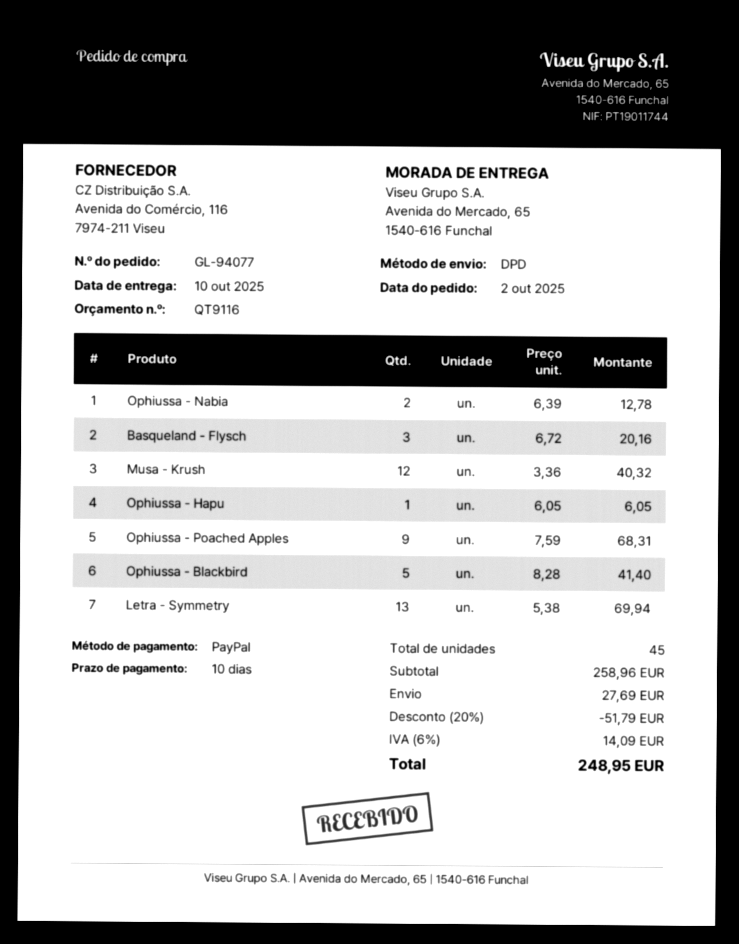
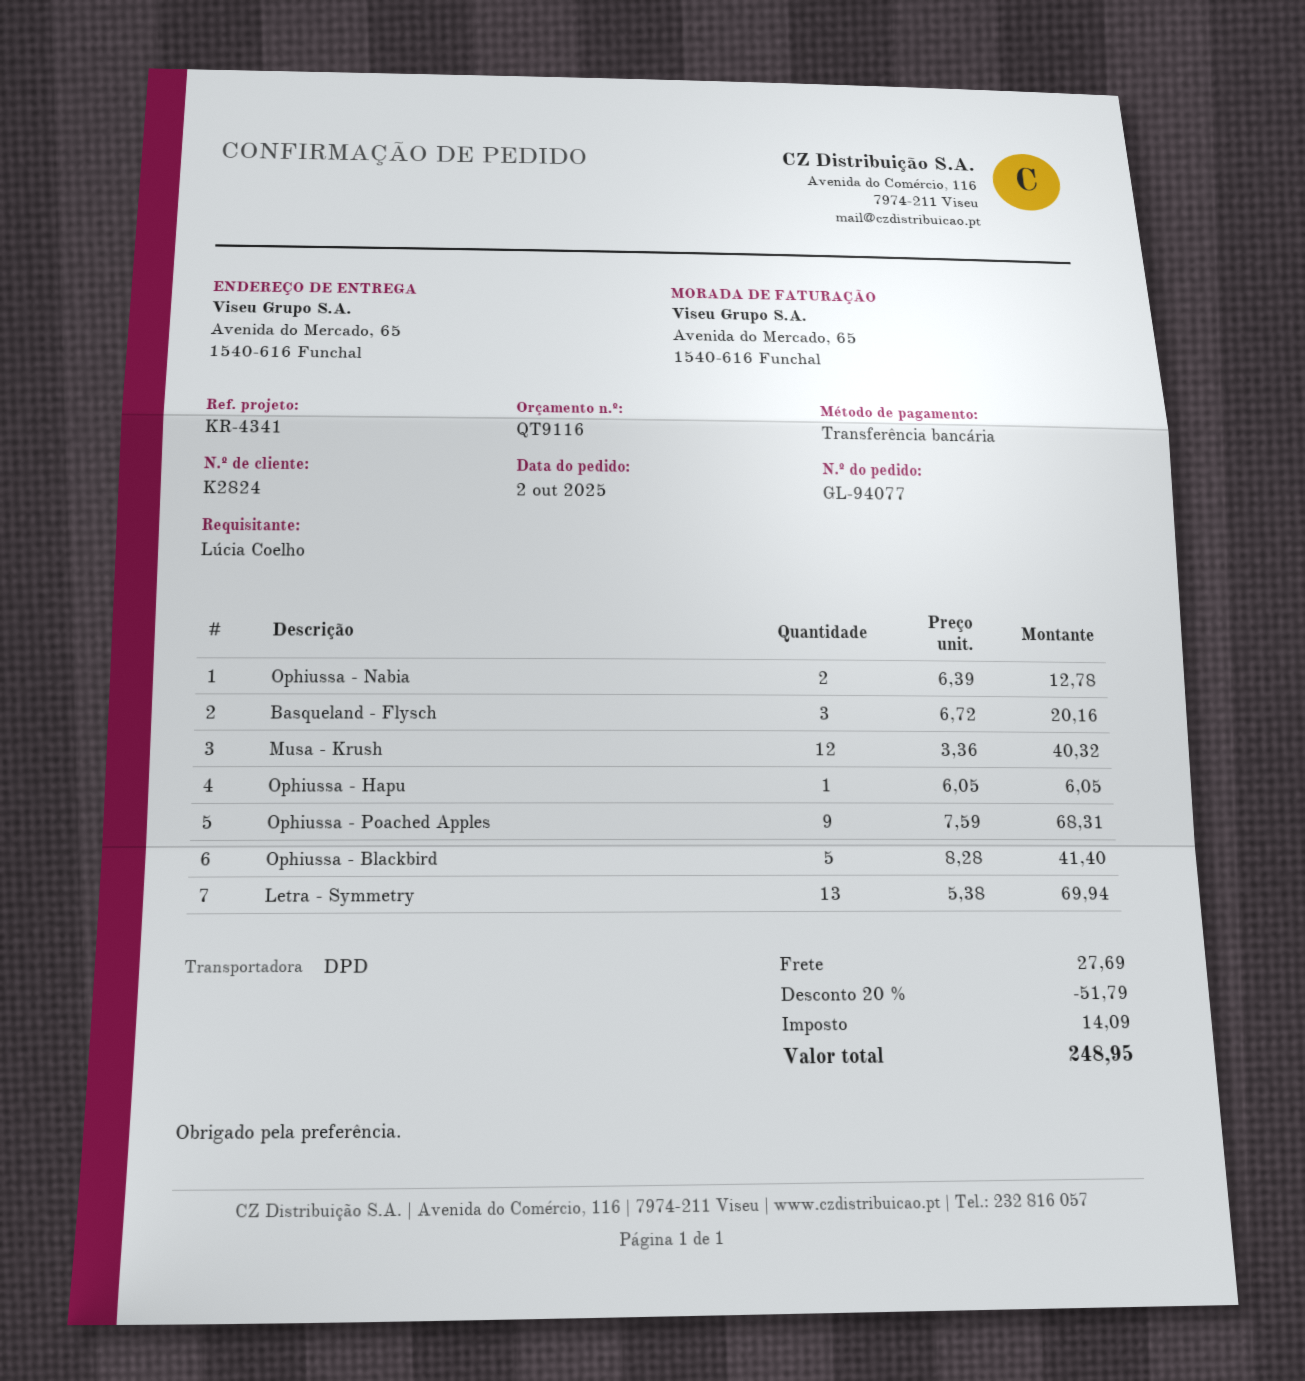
payment method: PayPal -> bank transfer

